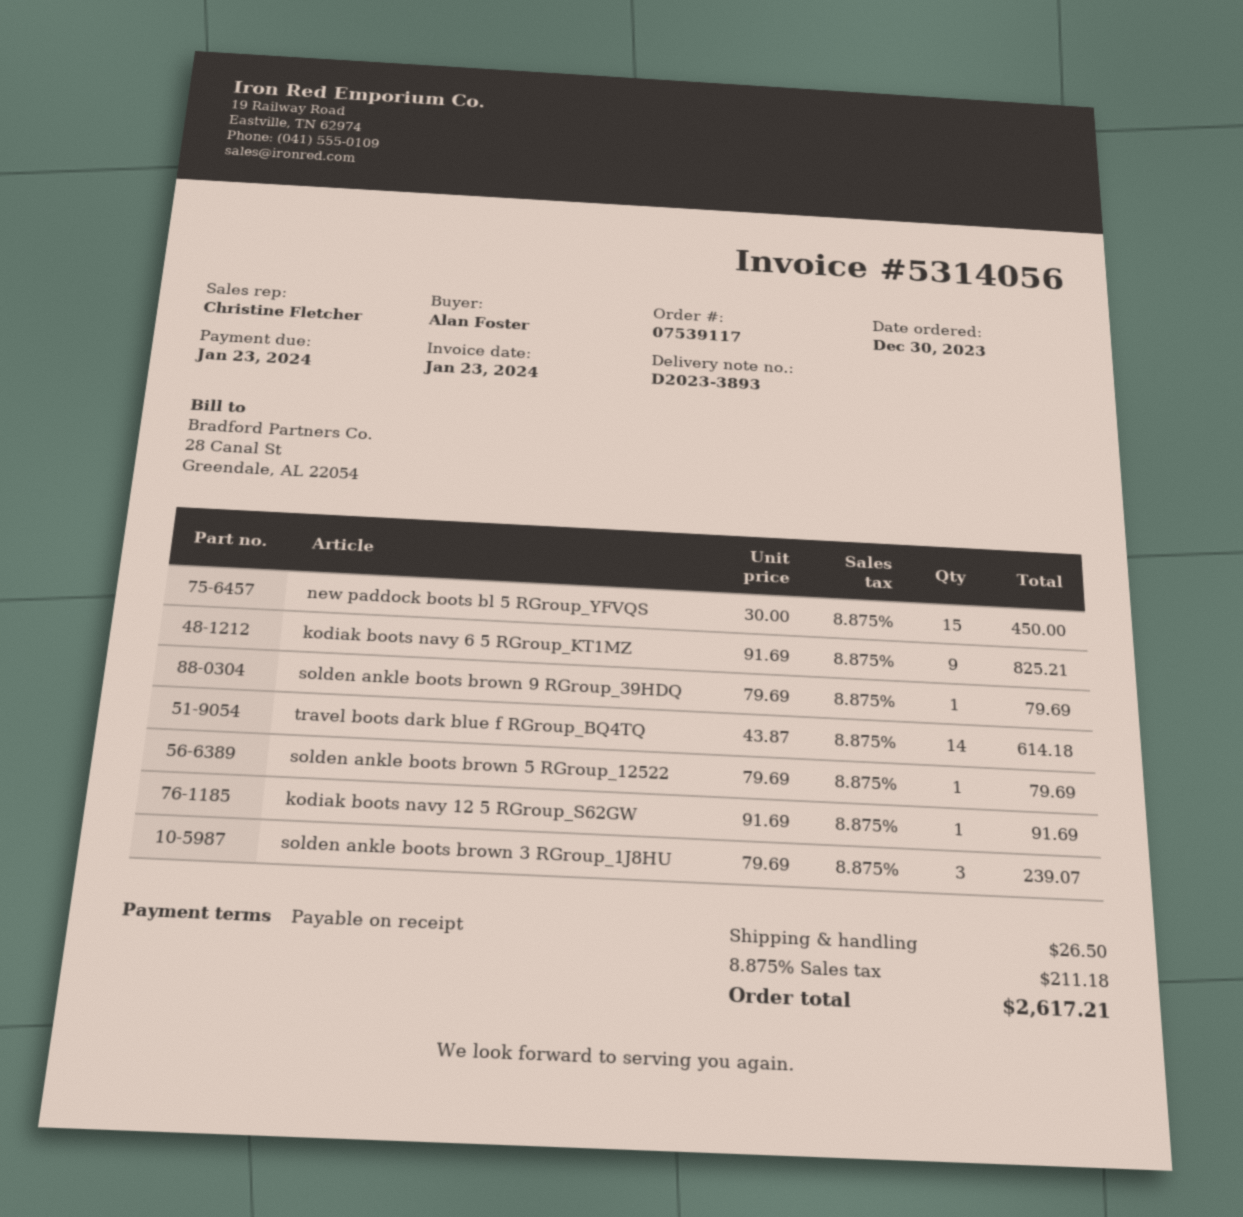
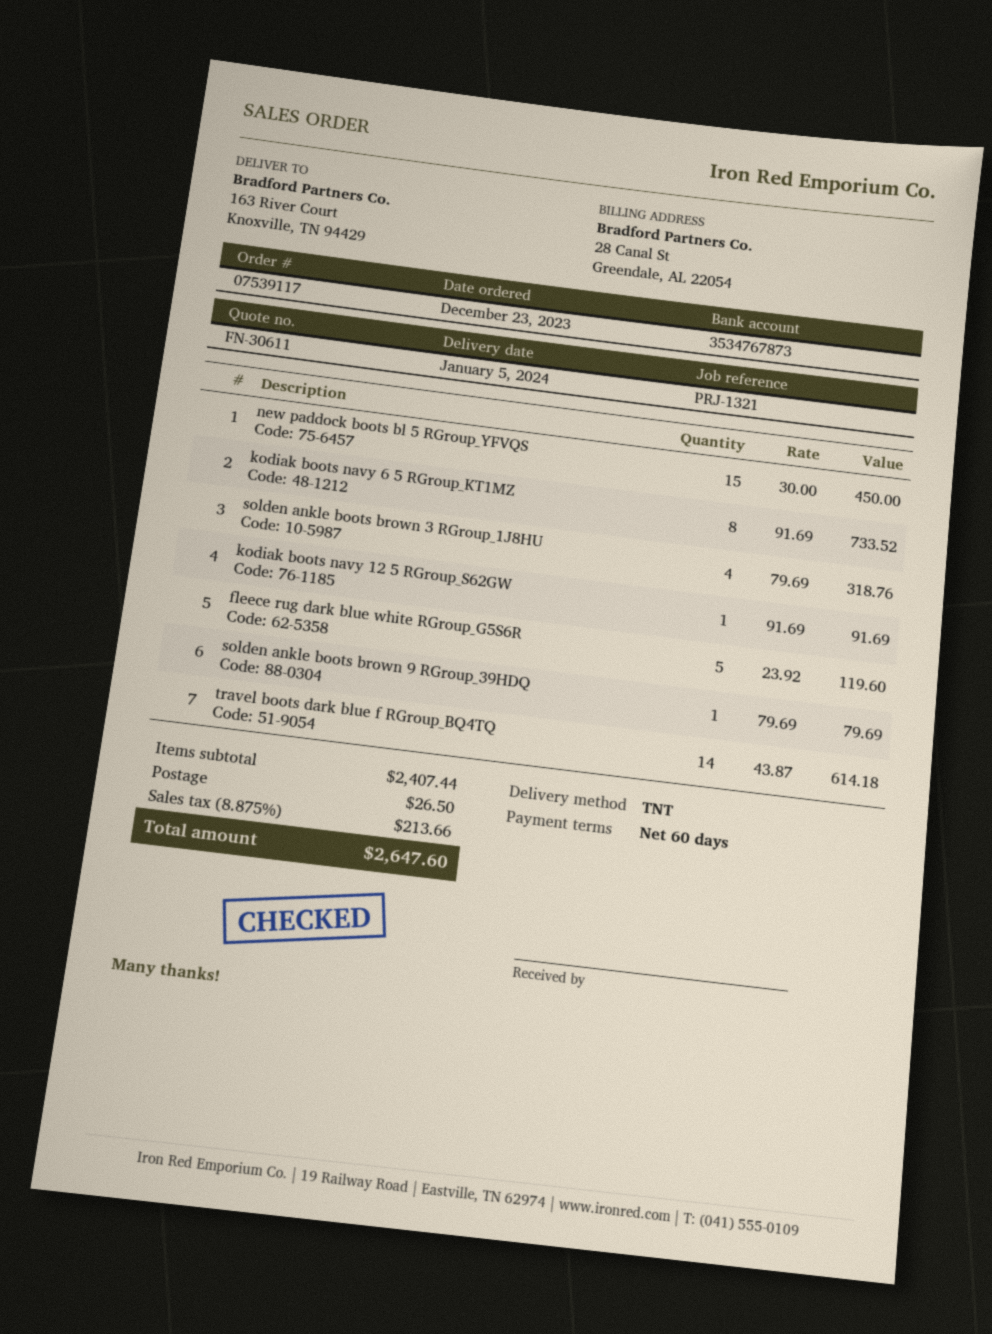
order date: 2023-12-30 -> 2023-12-23
payment terms: on receipt -> 60 days
kodiak boots navy 6 5 RGroup_KT1MZ: 9 x 91.69 = 825.21 -> 8 x 91.69 = 733.52
solden ankle boots brown 5 RGroup_12522: 1 x 79.69 = 79.69 -> none
solden ankle boots brown 3 RGroup_1J8HU: 3 x 79.69 = 239.07 -> 4 x 79.69 = 318.76
fleece rug dark blue white RGroup_G5S6R: none -> 5 x 23.92 = 119.60
tax: 8.875% = 211.18 -> 8.875% = 213.66
total: 2617.21 -> 2647.60

